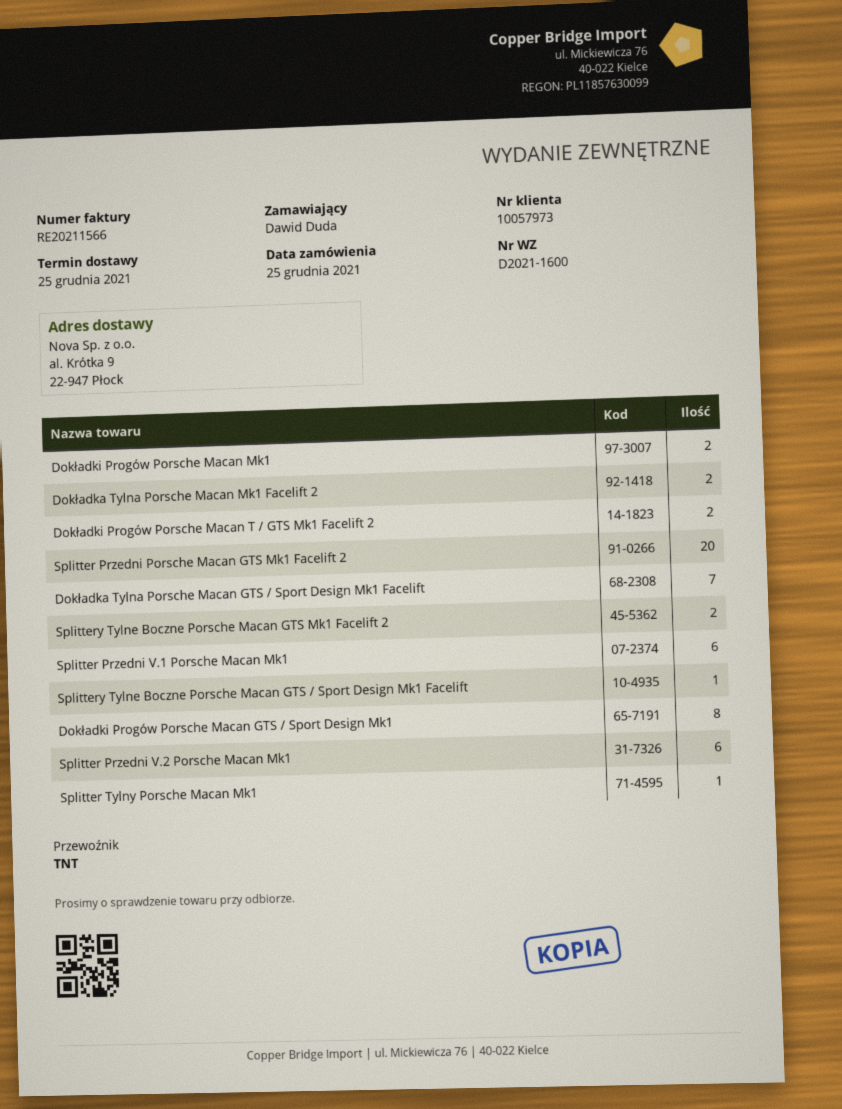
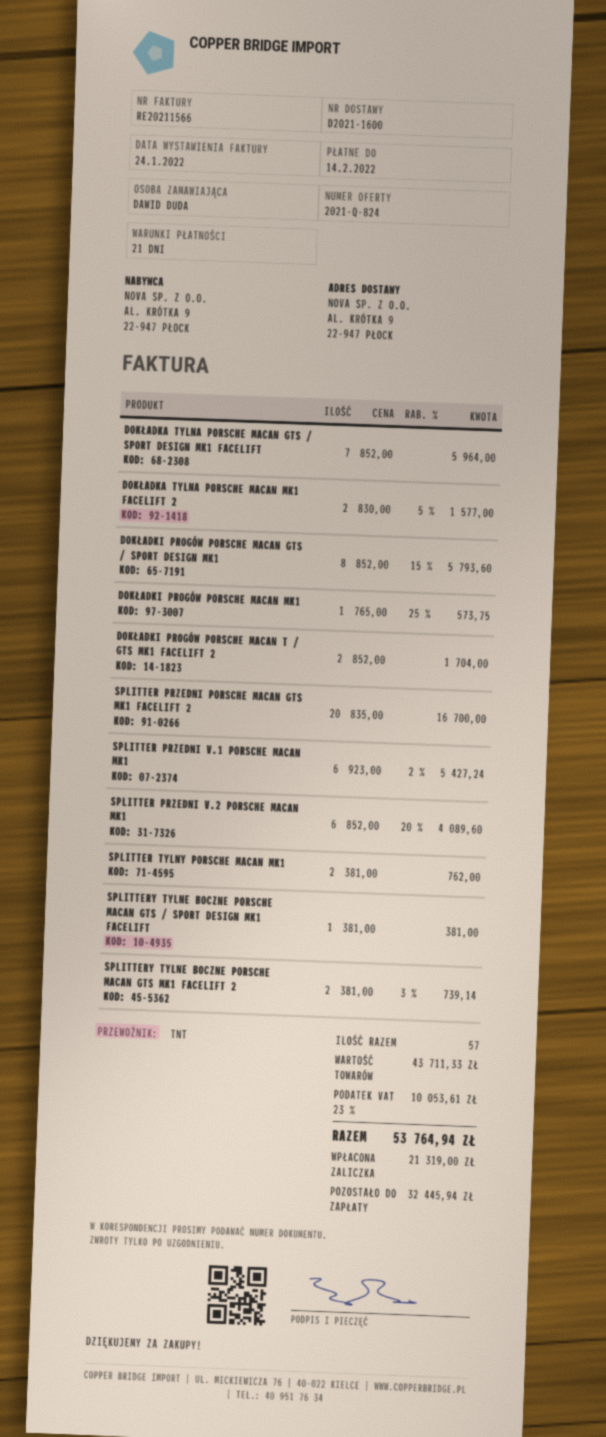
Dokładki Progów Porsche Macan Mk1: 2 -> 1
Splitter Tylny Porsche Macan Mk1: 1 -> 2

